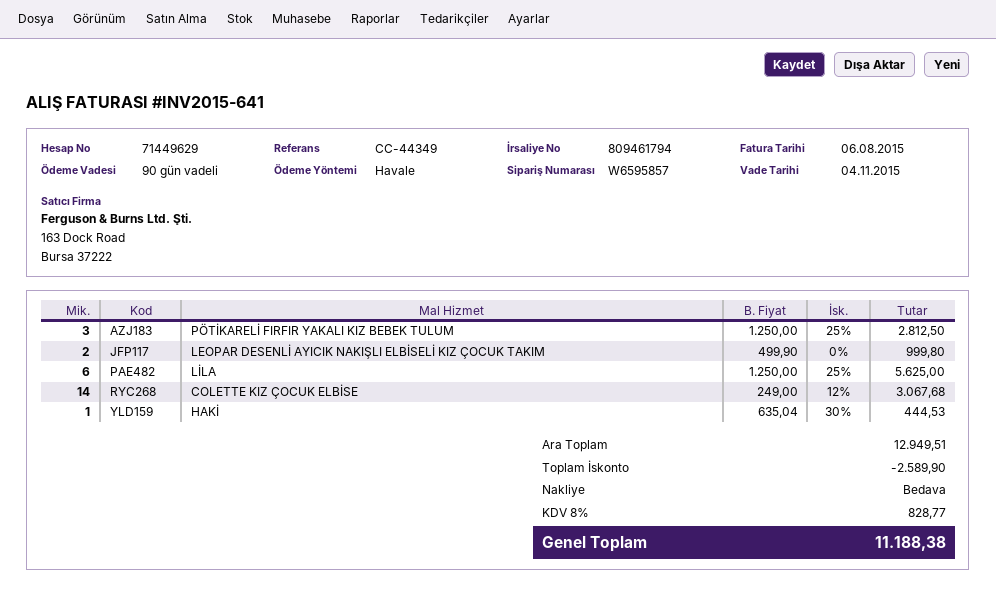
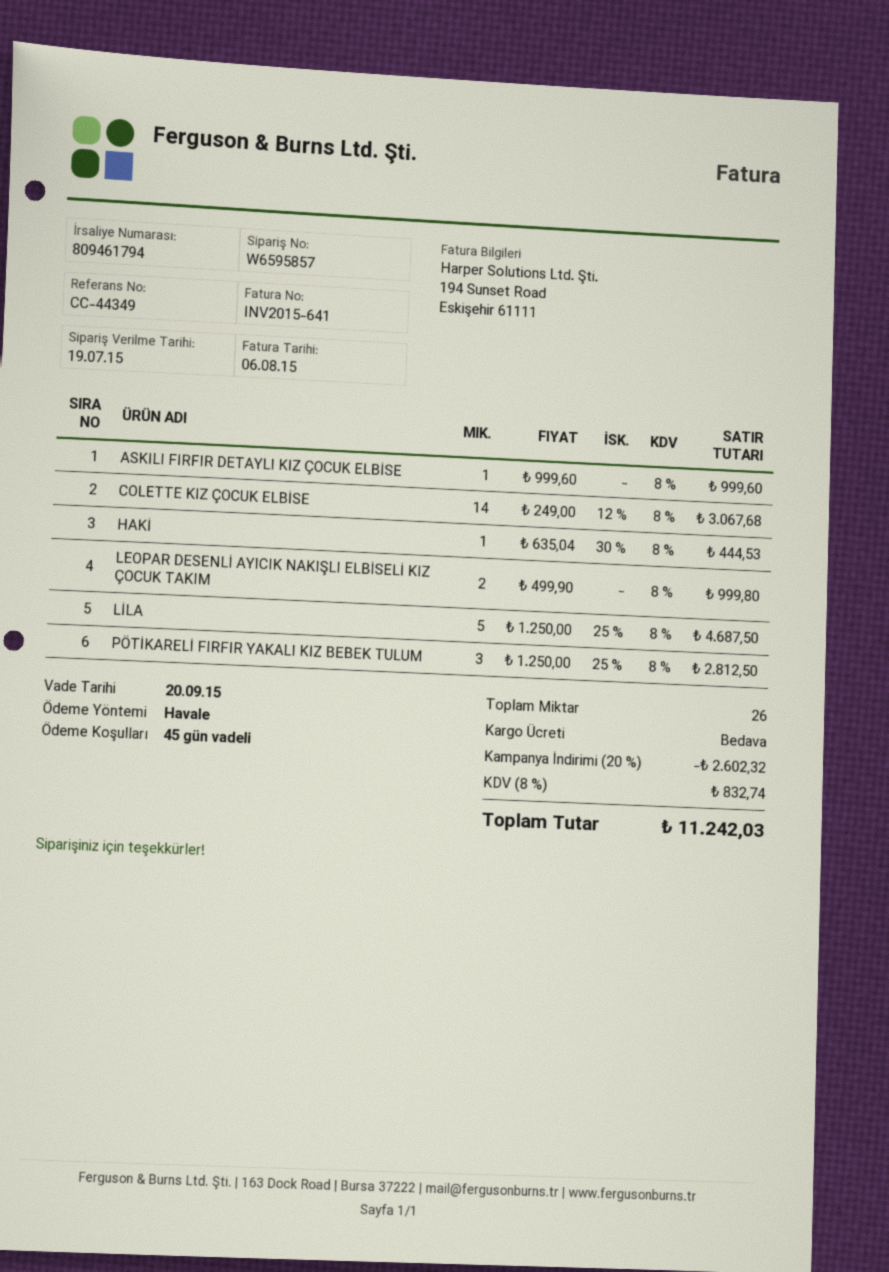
payment terms: 90 days -> 45 days
due date: 2015-11-04 -> 2015-09-20
LİLA: 6 x 1250.00 - 25% = 5625.00 -> 5 x 1250.00 - 25% = 4687.50
ASKILI FIRFIR DETAYLI KIZ ÇOCUK ELBİSE: none -> 1 x 999.60 = 999.60
discount: 2589.90 -> 2602.32
tax: 8% = 828.77 -> 8% = 832.74
total: 11188.38 -> 11242.03

